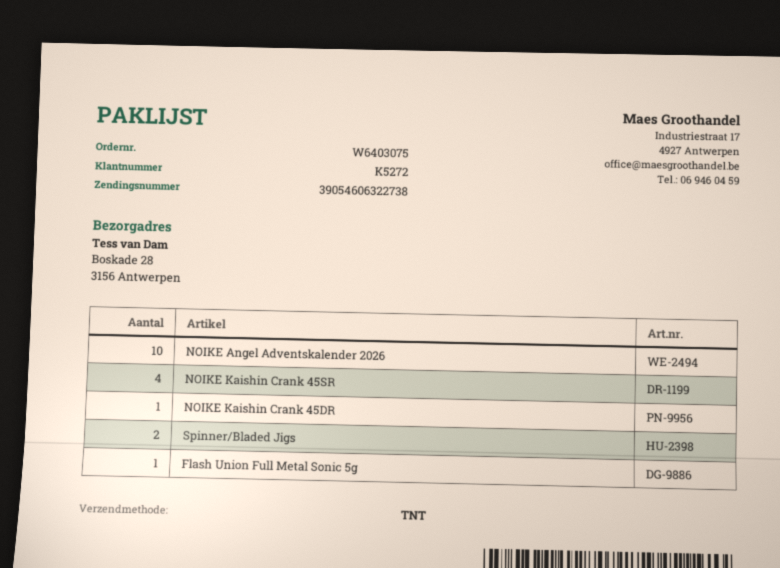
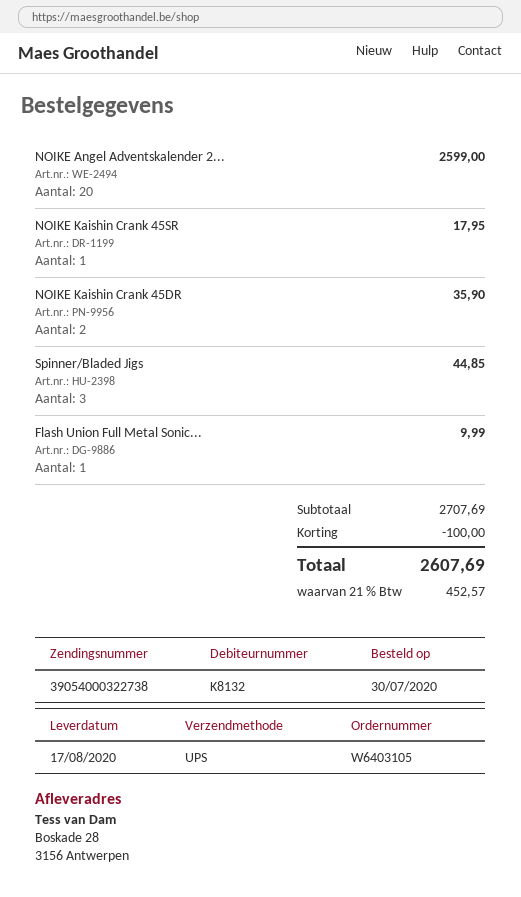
order number: W6403075 -> W6403105
customer number: K5272 -> K8132
shipping method: TNT -> UPS
tracking number: 39054606322738 -> 39054000322738
NOIKE Angel Adventskalender 2026: 10 -> 20
NOIKE Kaishin Crank 45SR: 4 -> 1
NOIKE Kaishin Crank 45DR: 1 -> 2
Spinner/Bladed Jigs: 2 -> 3

